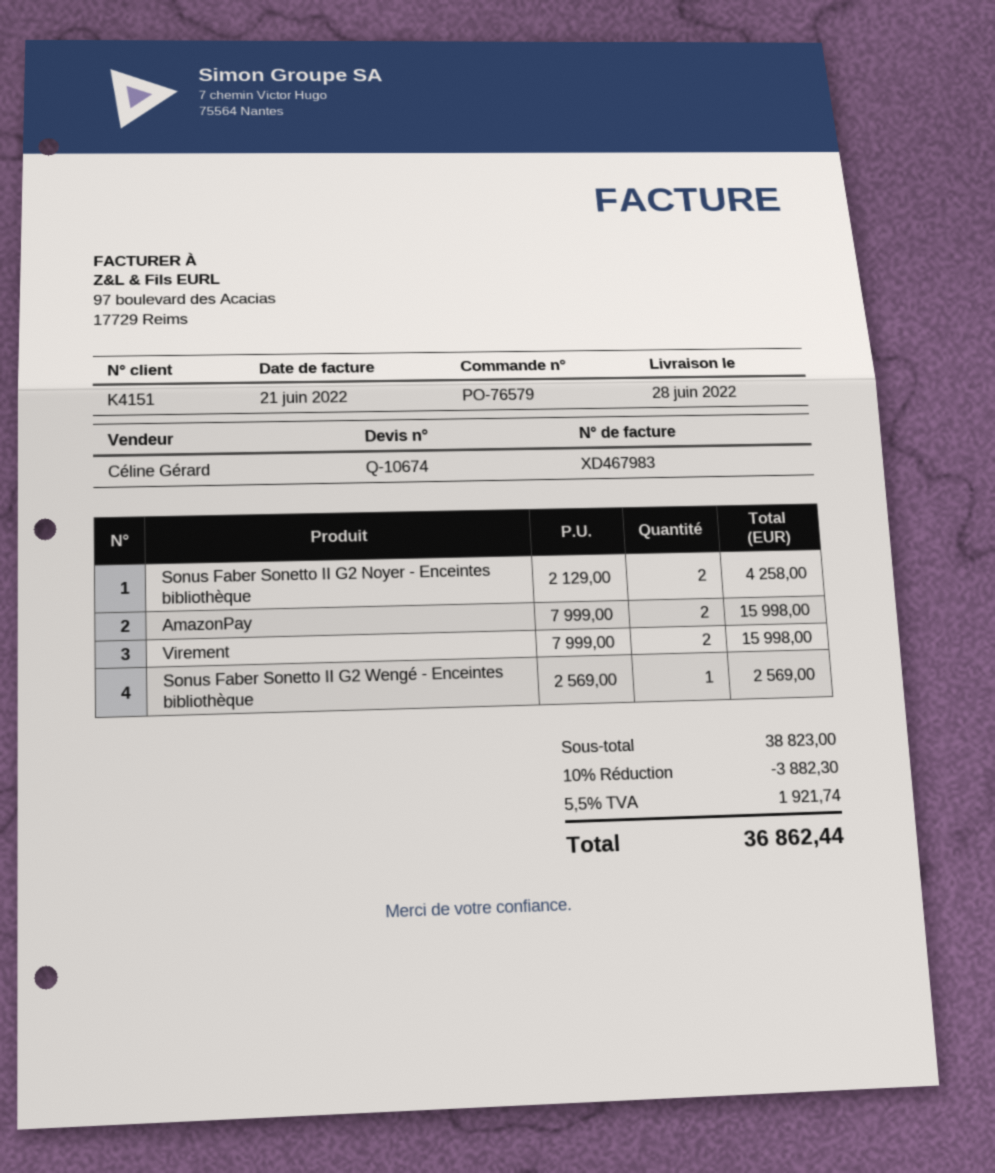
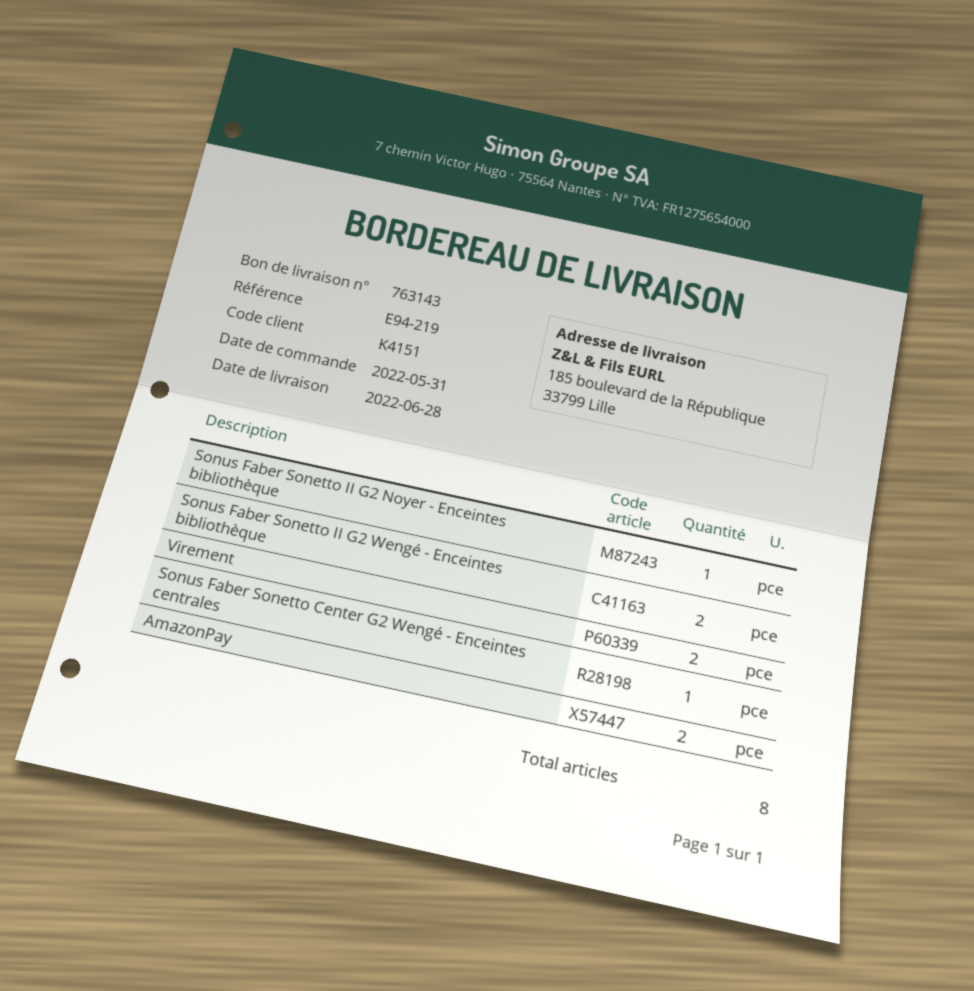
Sonus Faber Sonetto II G2 Noyer - Enceintes bibliothèque: 2 -> 1
Sonus Faber Sonetto II G2 Wengé - Enceintes bibliothèque: 1 -> 2
Sonus Faber Sonetto Center G2 Wengé - Enceintes centrales: none -> 1

